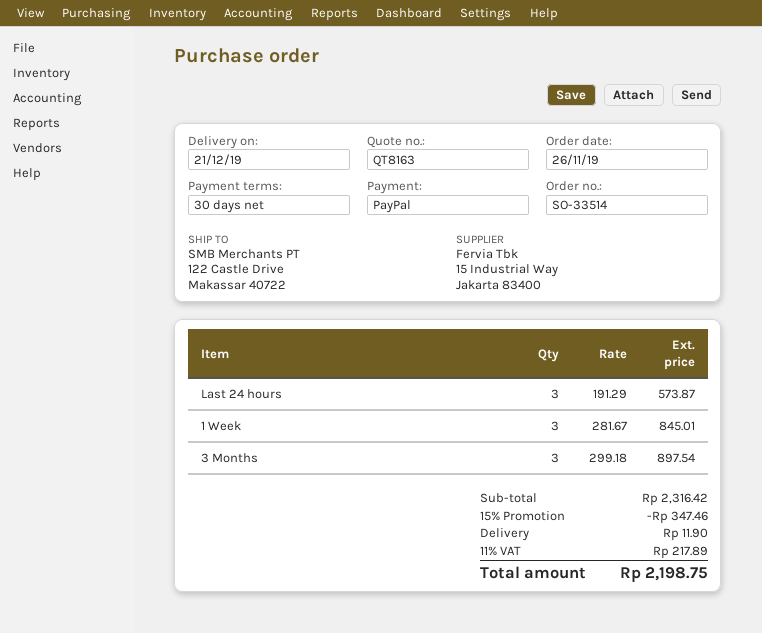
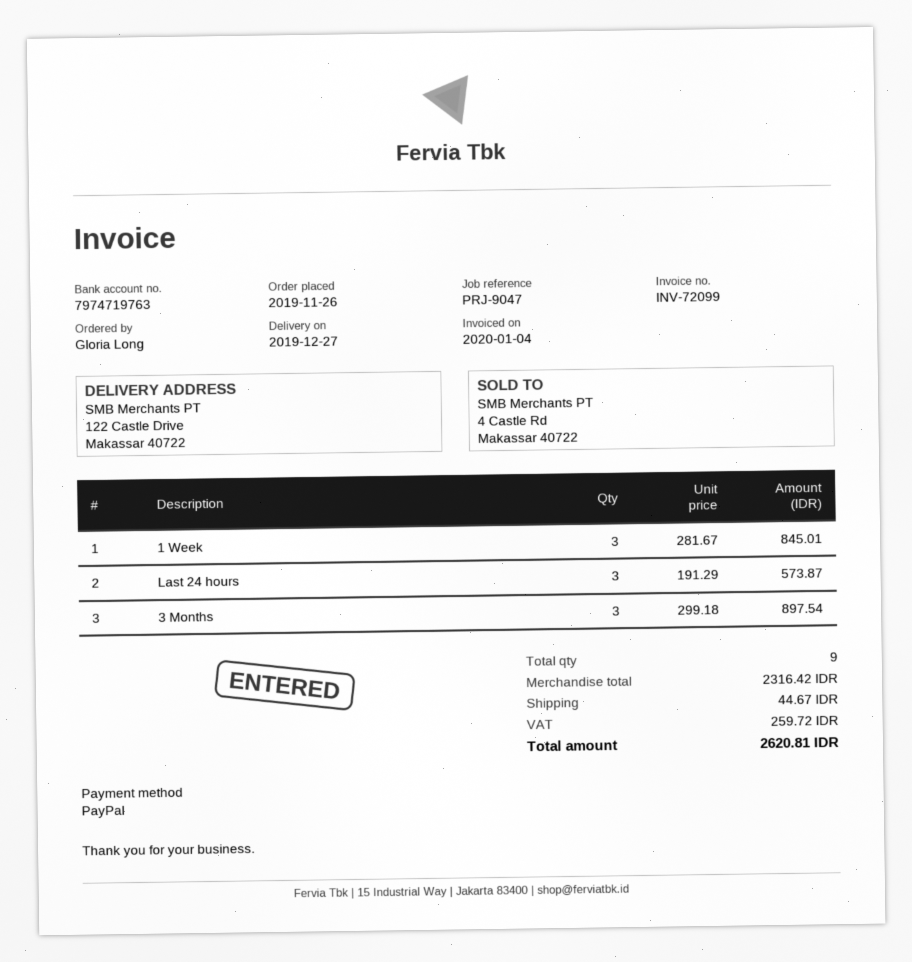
delivery date: 2019-12-21 -> 2019-12-27
discount: 15% = 347.46 -> none
shipping: 11.90 -> 44.67
tax: 217.89 -> 259.72
total: 2198.75 -> 2620.81

